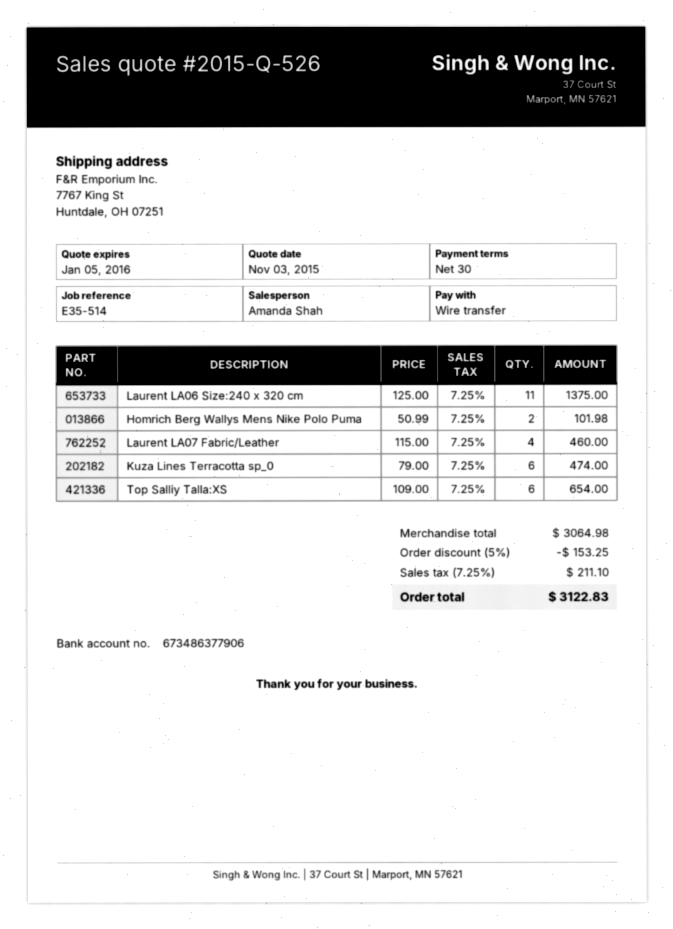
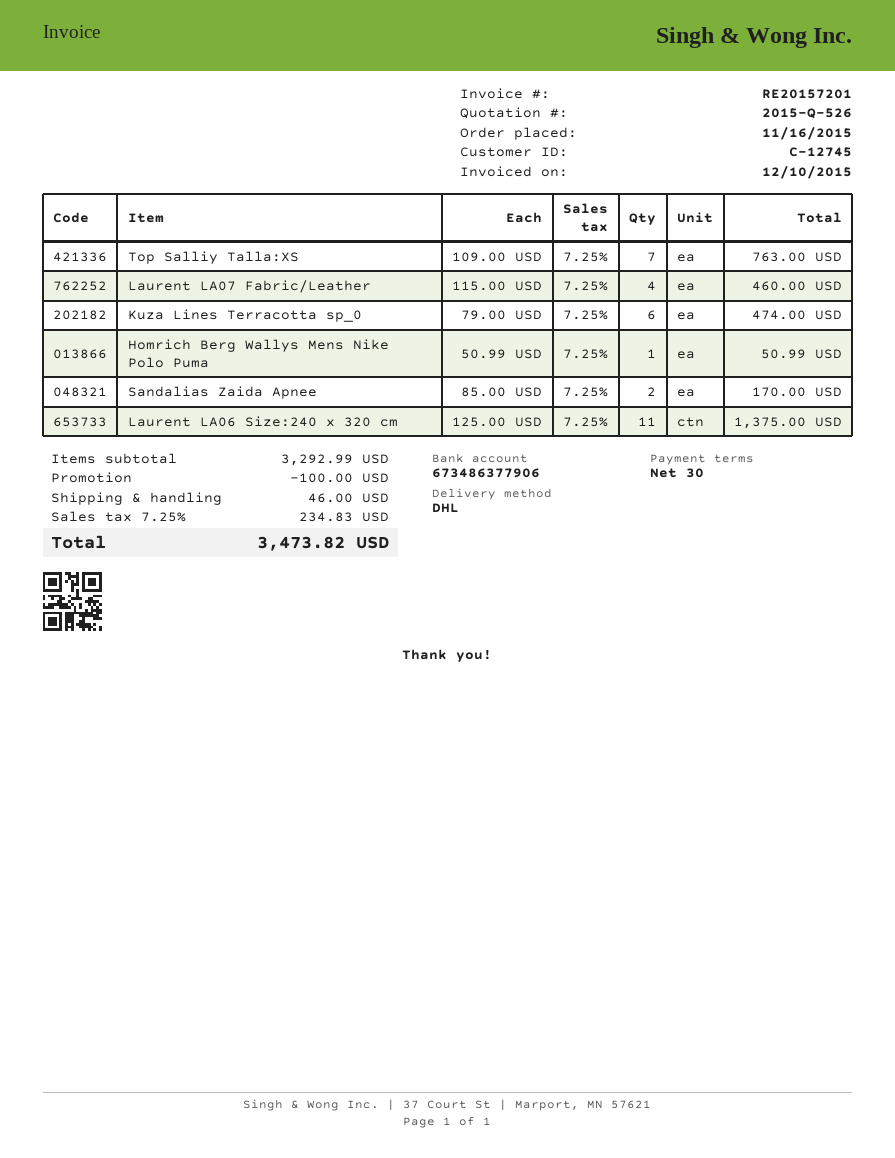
Homrich Berg Wallys Mens Nike Polo Puma: 2 x 50.99 = 101.98 -> 1 x 50.99 = 50.99
Top Salliy Talla:XS: 6 x 109.00 = 654.00 -> 7 x 109.00 = 763.00
Sandalias Zaida Apnee: none -> 2 x 85.00 = 170.00
subtotal: 3064.98 -> 3292.99
discount: 153.25 -> 100.00
shipping: none -> 46.00
tax: 7.25% = 211.10 -> 7.25% = 234.83
total: 3122.83 -> 3473.82

